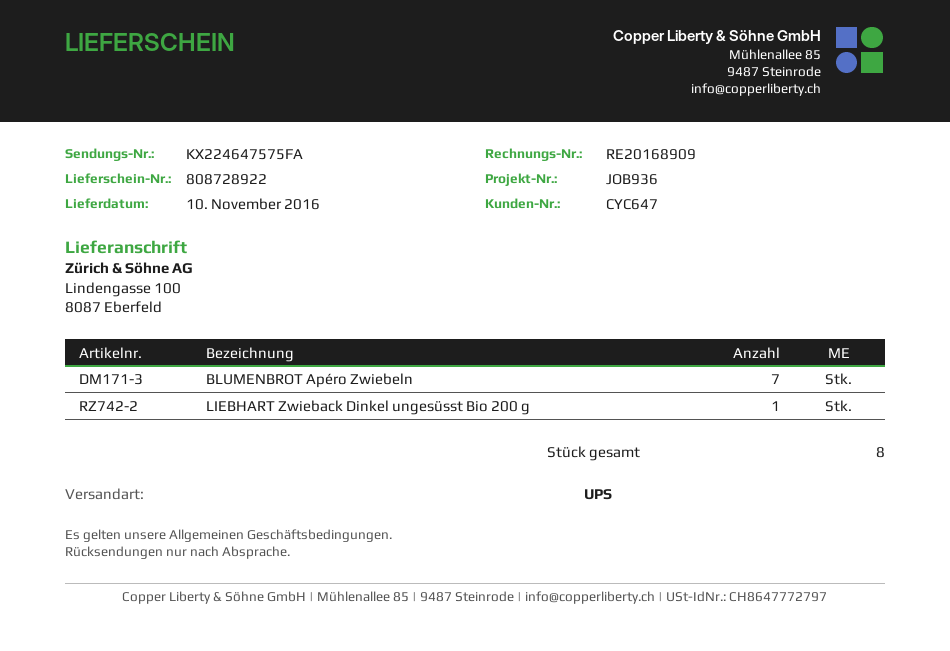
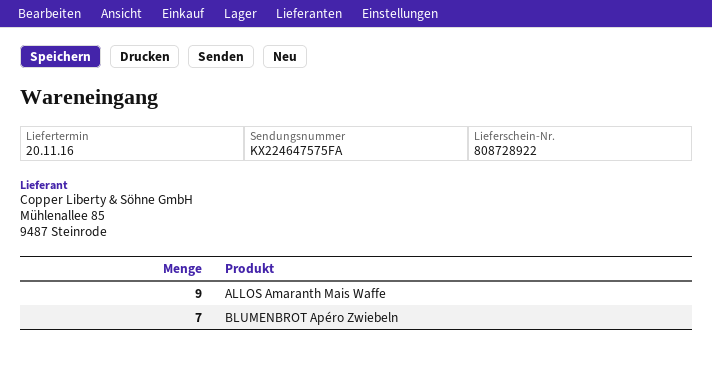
delivery date: 2016-11-10 -> 2016-11-20
LIEBHART Zwieback Dinkel ungesüsst Bio 200 g: 1 -> none
ALLOS Amaranth Mais Waffe: none -> 9

